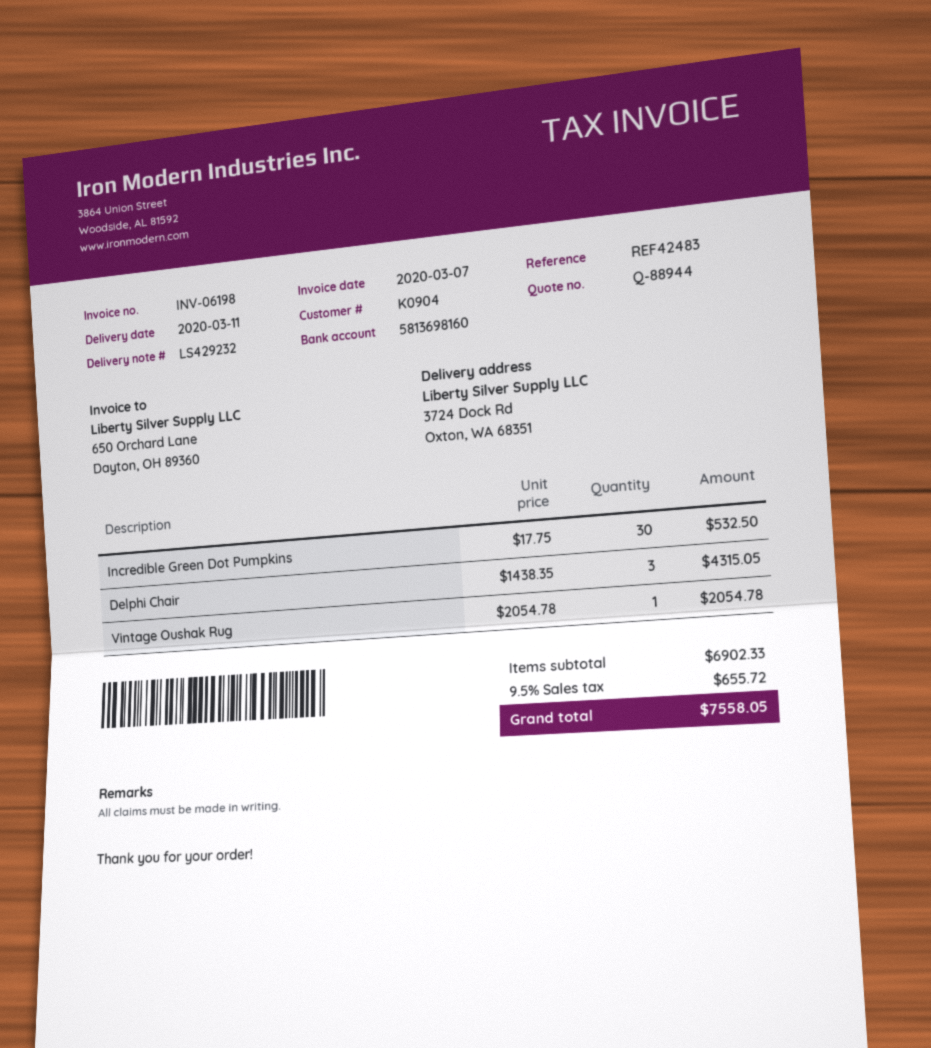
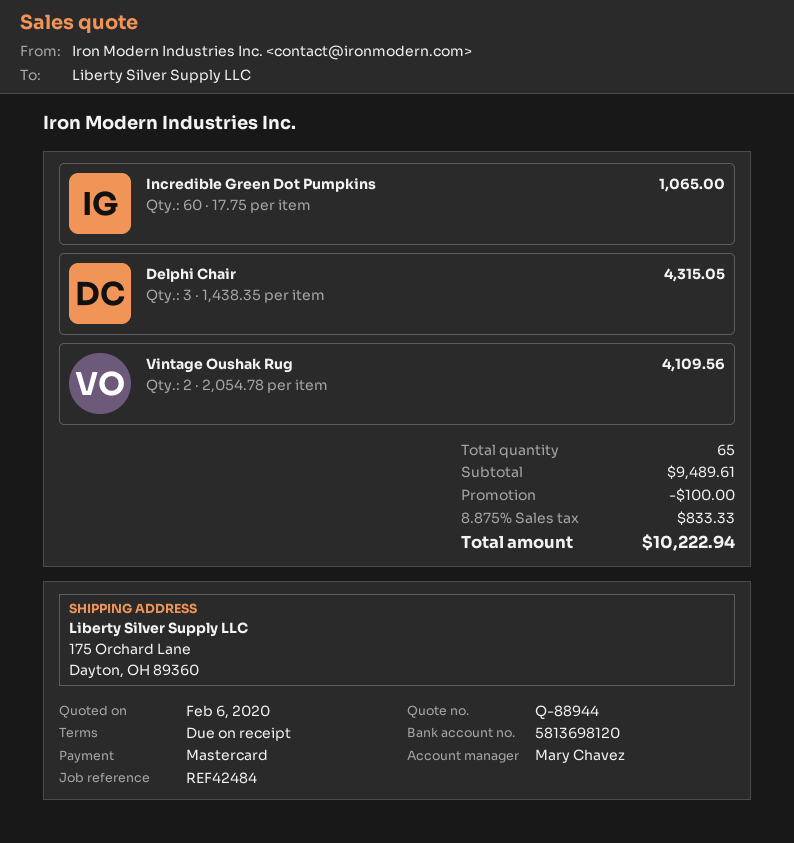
reference: REF42483 -> REF42484
bank account: 5813698160 -> 5813698120
ship to: 3724 Dock Rd, Oxton, WA 68351 -> 175 Orchard Lane, Dayton, OH 89360
Incredible Green Dot Pumpkins: 30 x 17.75 = 532.50 -> 60 x 17.75 = 1065.00
Vintage Oushak Rug: 1 x 2054.78 = 2054.78 -> 2 x 2054.78 = 4109.56
subtotal: 6902.33 -> 9489.61
discount: none -> 100.00
tax: 9.5% = 655.72 -> 8.875% = 833.33
total: 7558.05 -> 10222.94

